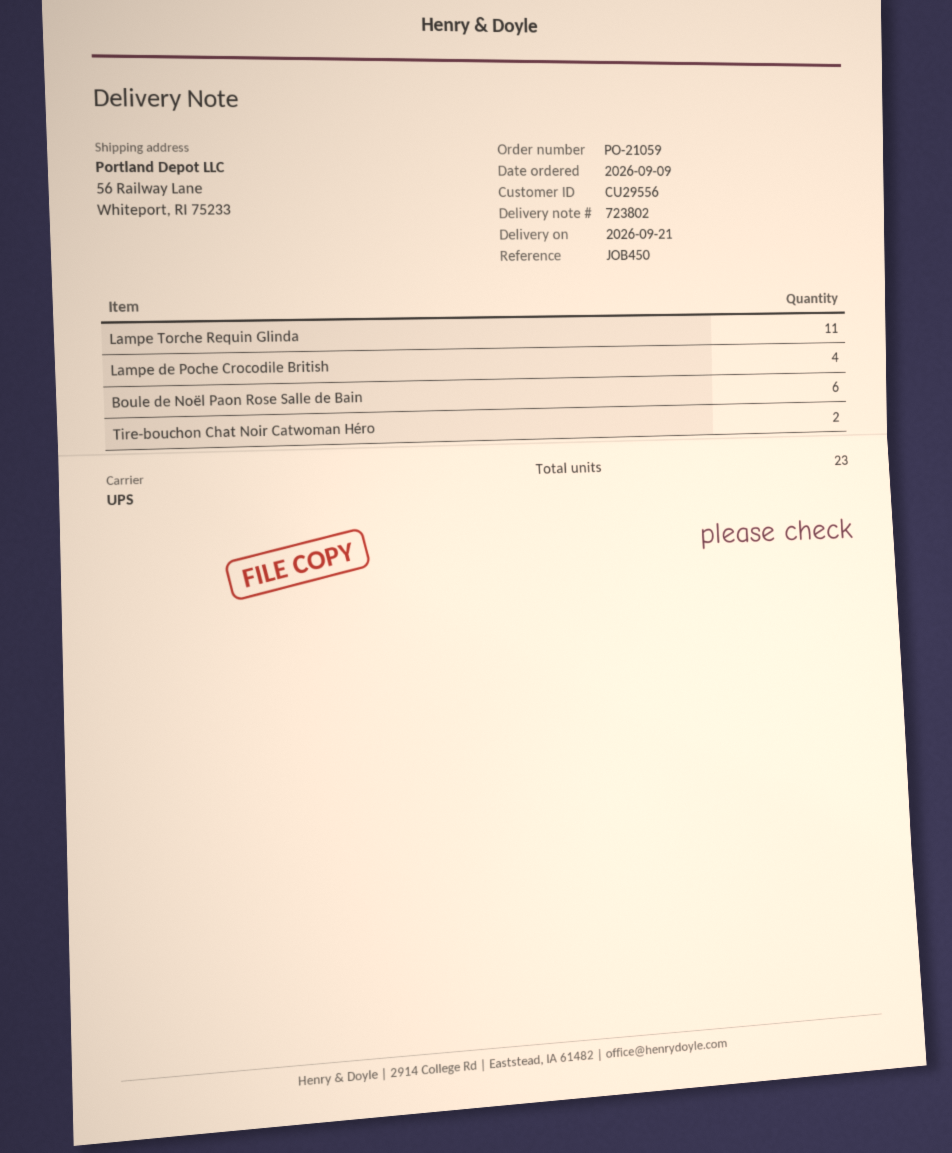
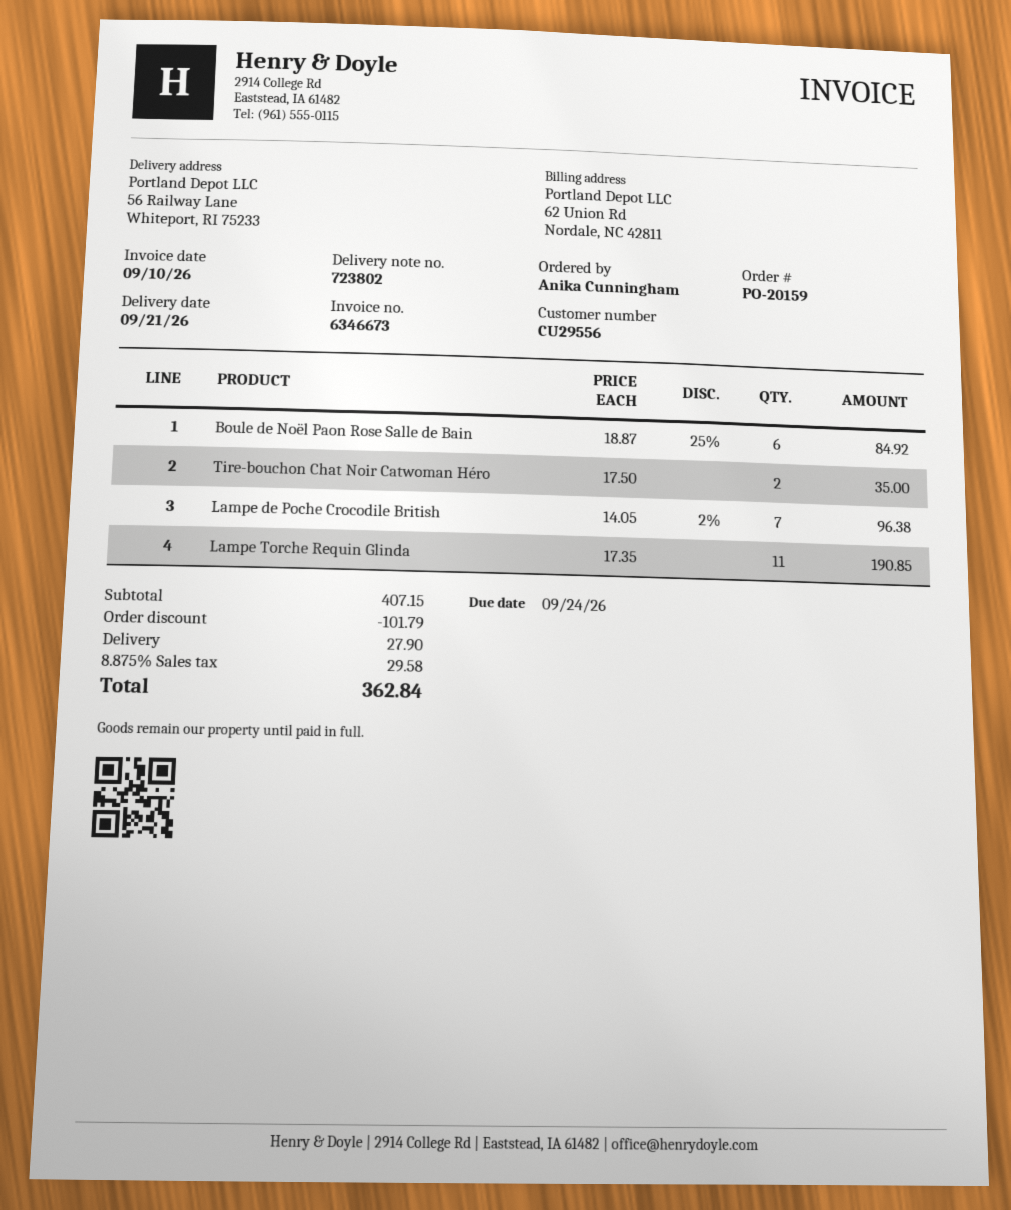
order number: PO-21059 -> PO-20159
Lampe de Poche Crocodile British: 4 -> 7

